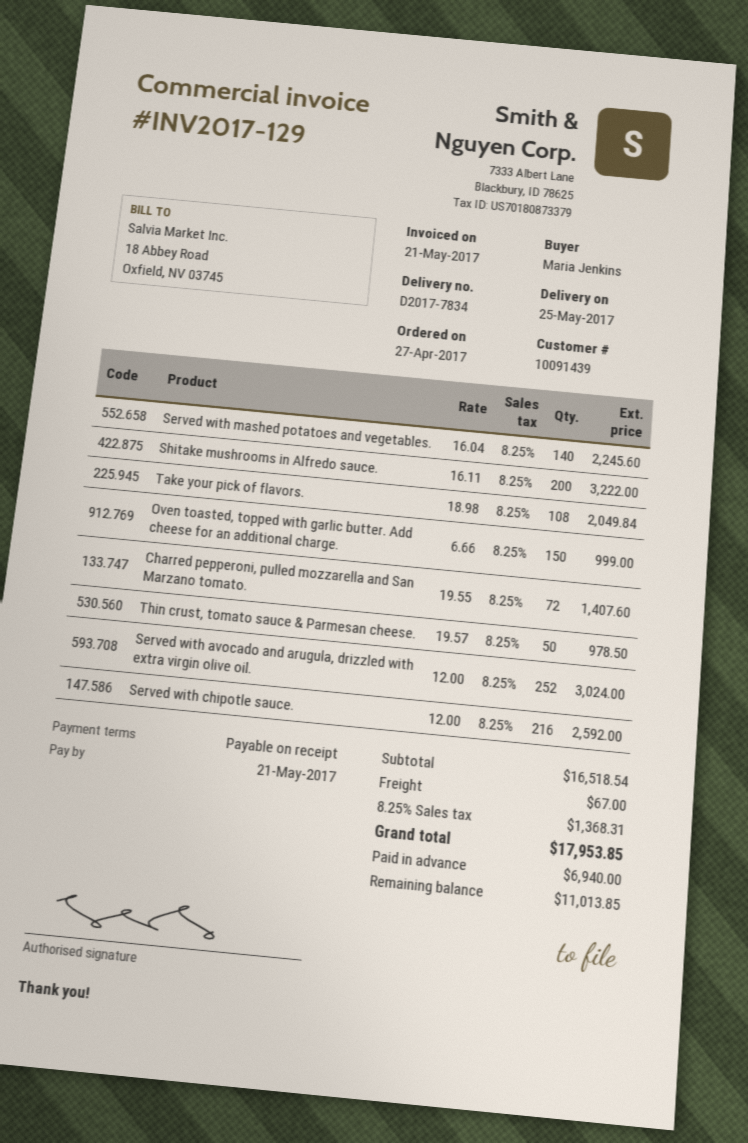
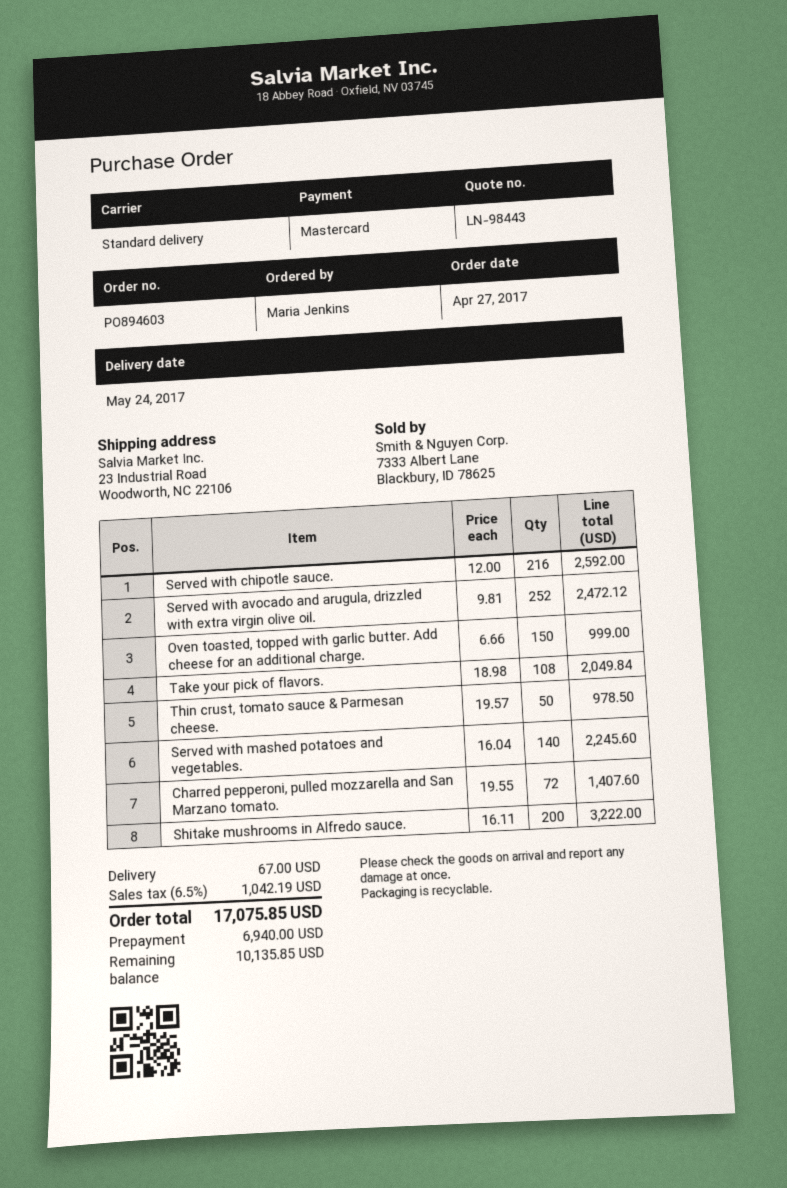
delivery date: 2017-05-25 -> 2017-05-24
Served with avocado and arugula, drizzled with extra virgin olive oil.: 252 x 12.00 = 3024.00 -> 252 x 9.81 = 2472.12
tax: 8.25% = 1368.31 -> 6.5% = 1042.19
total: 17953.85 -> 17075.85
balance: 11013.85 -> 10135.85

